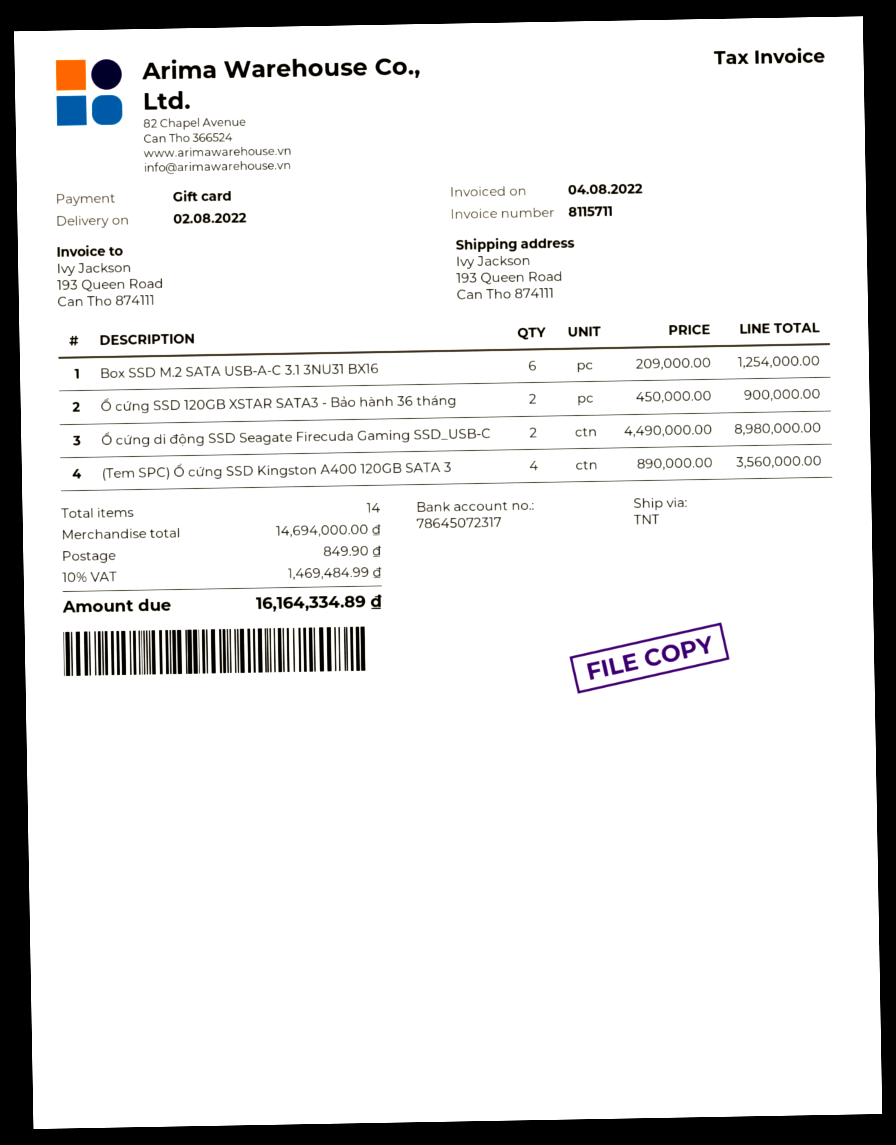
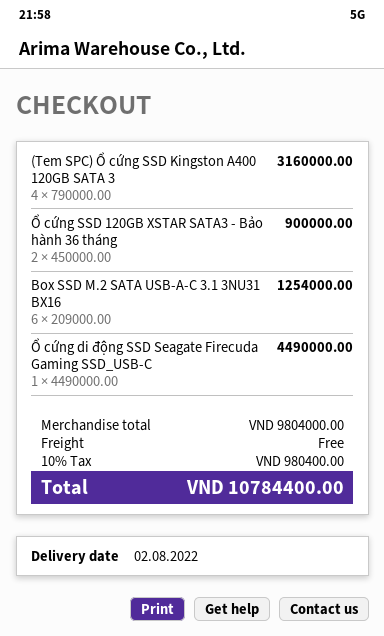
Ổ cứng di động SSD Seagate Firecuda Gaming SSD_USB-C: 2 x 4490000.00 = 8980000.00 -> 1 x 4490000.00 = 4490000.00
(Tem SPC) Ổ cứng SSD Kingston A400 120GB SATA 3: 4 x 890000.00 = 3560000.00 -> 4 x 790000.00 = 3160000.00
subtotal: 14694000.00 -> 9804000.00
shipping: 849.90 -> 0.00
tax: 10% = 1469484.99 -> 10% = 980400.00
total: 16164334.89 -> 10784400.00

